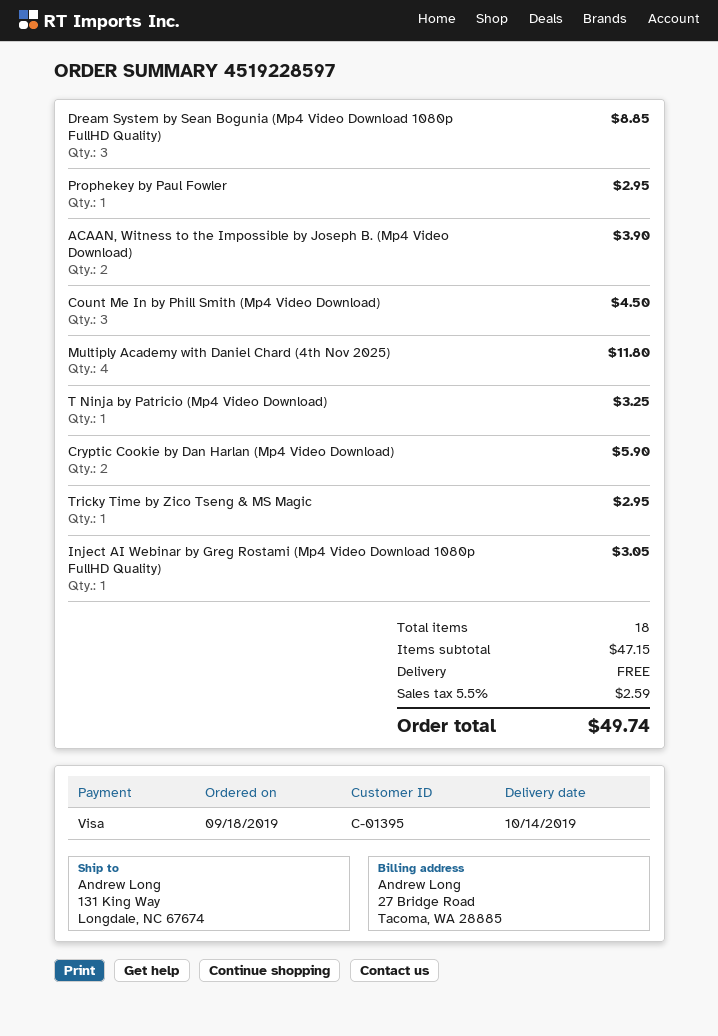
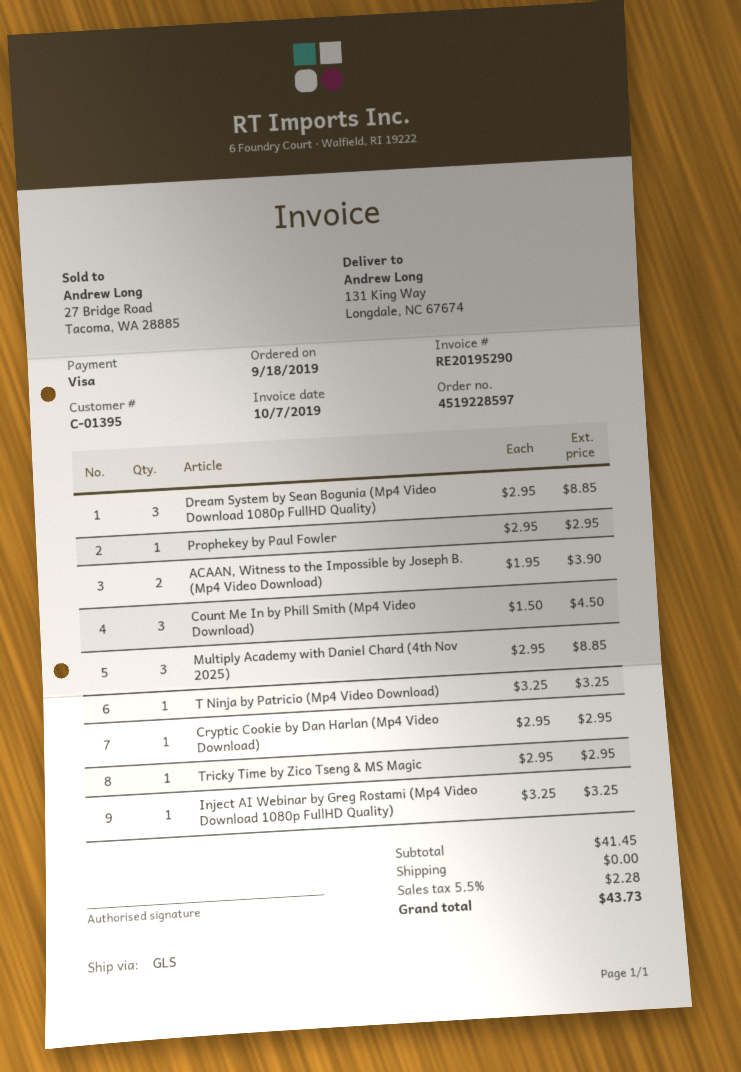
Multiply Academy with Daniel Chard (4th Nov 2025): 4 for 11.80 -> 3 for 8.85
Cryptic Cookie by Dan Harlan (Mp4 Video Download): 2 for 5.90 -> 1 for 2.95
Inject AI Webinar by Greg Rostami (Mp4 Video Download 1080p FullHD Quality): 1 for 3.05 -> 1 for 3.25
subtotal: 47.15 -> 41.45
tax: 5.5% = 2.59 -> 5.5% = 2.28
total: 49.74 -> 43.73

